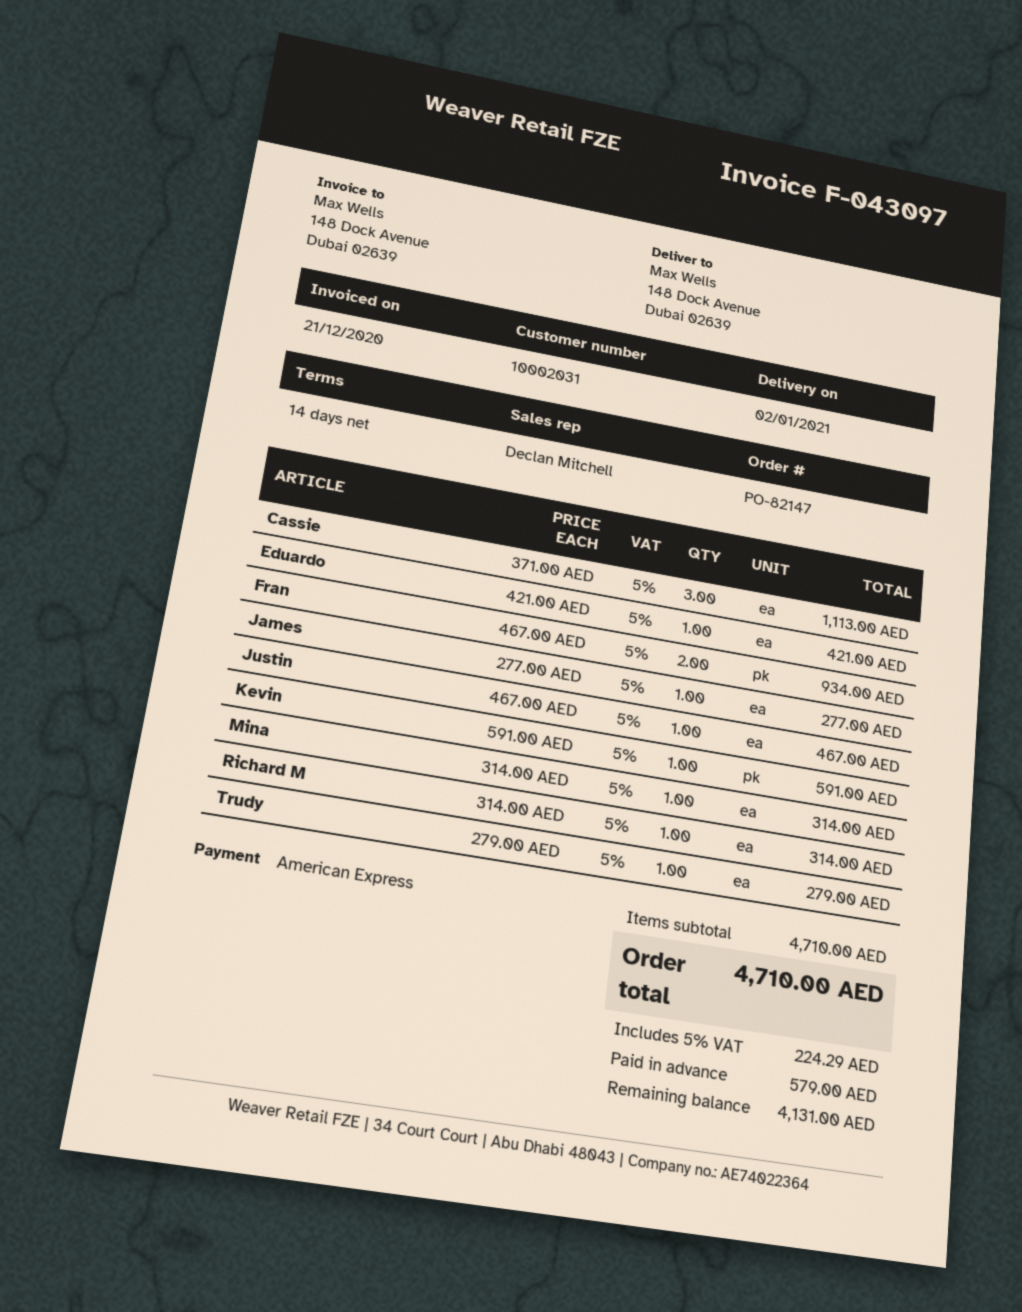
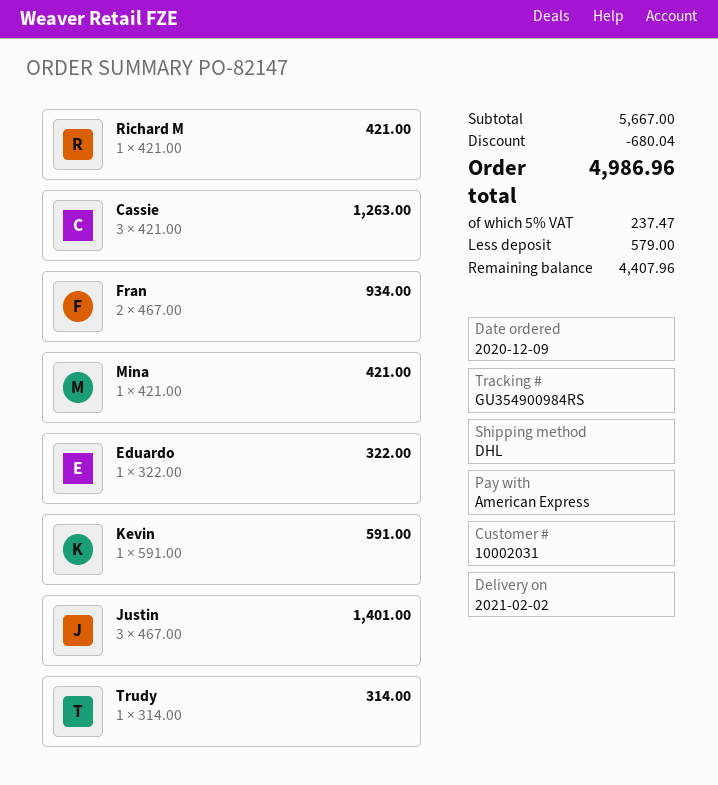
delivery date: 2021-01-02 -> 2021-02-02
Cassie: 3 x 371.00 = 1113.00 -> 3 x 421.00 = 1263.00
Eduardo: 1 x 421.00 = 421.00 -> 1 x 322.00 = 322.00
James: 1 x 277.00 = 277.00 -> none
Justin: 1 x 467.00 = 467.00 -> 3 x 467.00 = 1401.00
Mina: 1 x 314.00 = 314.00 -> 1 x 421.00 = 421.00
Richard M: 1 x 314.00 = 314.00 -> 1 x 421.00 = 421.00
Trudy: 1 x 279.00 = 279.00 -> 1 x 314.00 = 314.00
subtotal: 4710.00 -> 5667.00
discount: none -> 680.04
tax: 5% = 224.29 -> 5% = 237.47
total: 4710.00 -> 4986.96
balance: 4131.00 -> 4407.96

